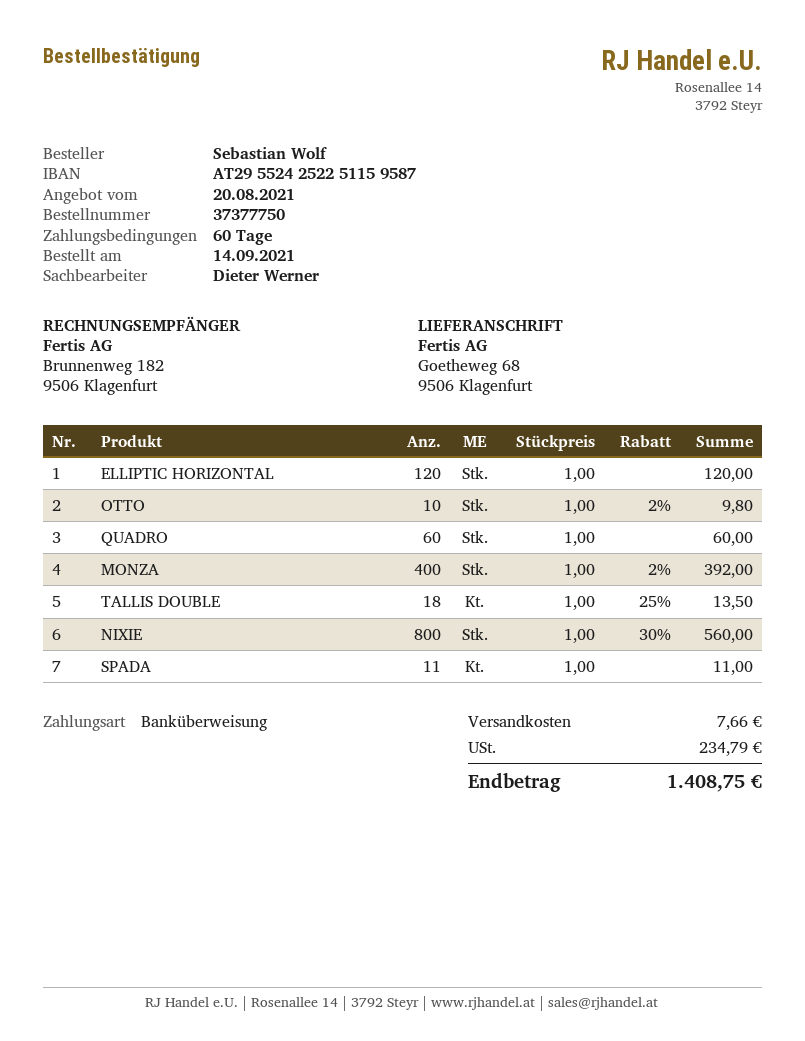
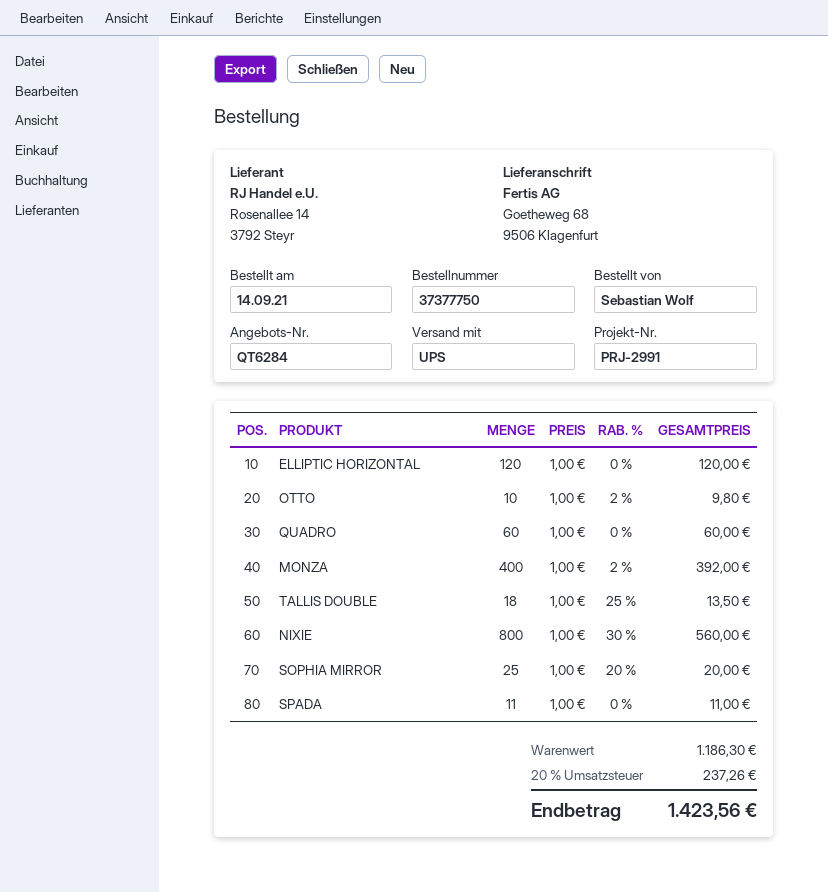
SOPHIA MIRROR: none -> 25 x 1.00 - 20% = 20.00
shipping: 7.66 -> none
tax: 234.79 -> 237.26
total: 1408.75 -> 1423.56

